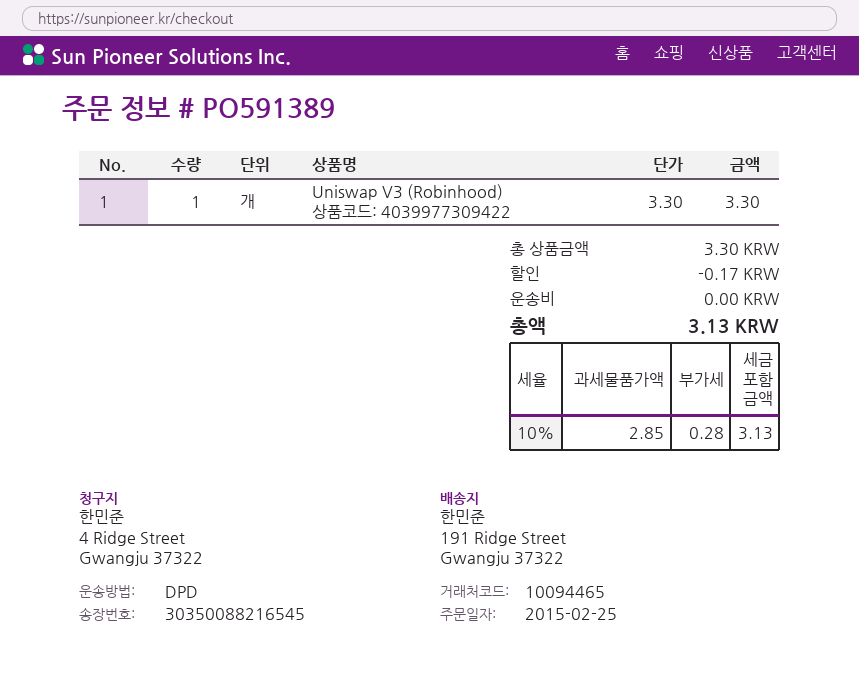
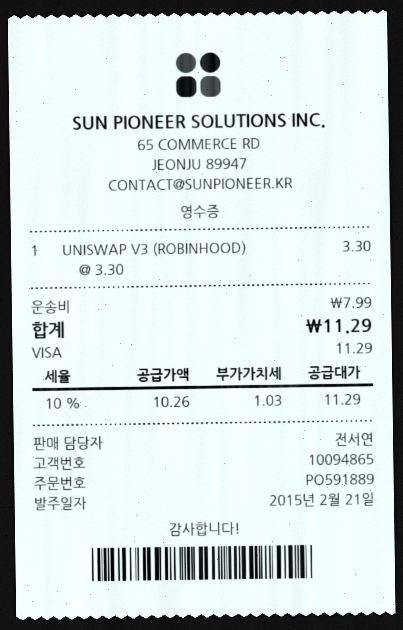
order number: PO591389 -> PO591889
order date: 2015-02-25 -> 2015-02-21
customer number: 10094465 -> 10094865
discount: 0.17 -> none
shipping: 0.00 -> 7.99
net: 2.85 -> 10.26
tax: 10% = 0.28 -> 10% = 1.03
total: 3.13 -> 11.29

